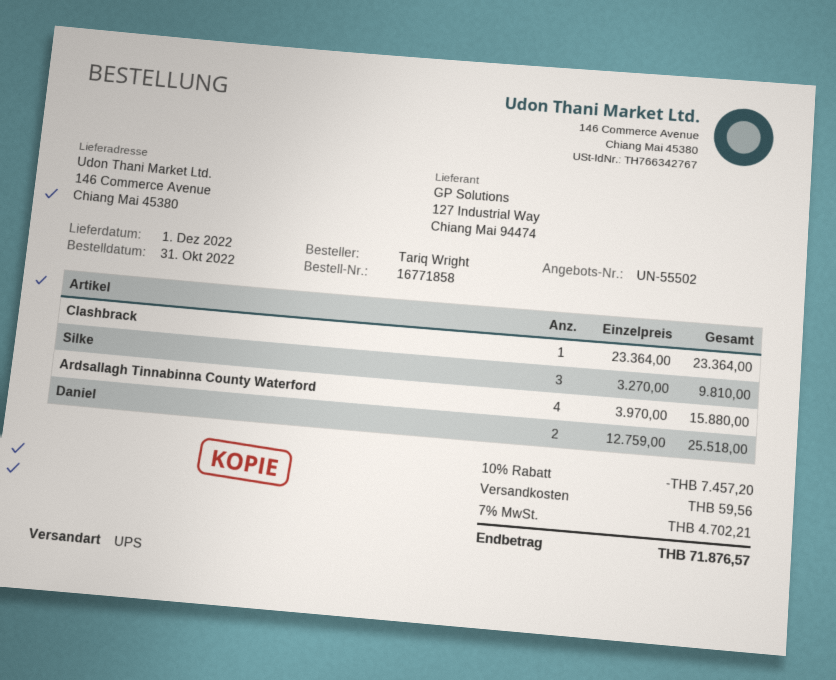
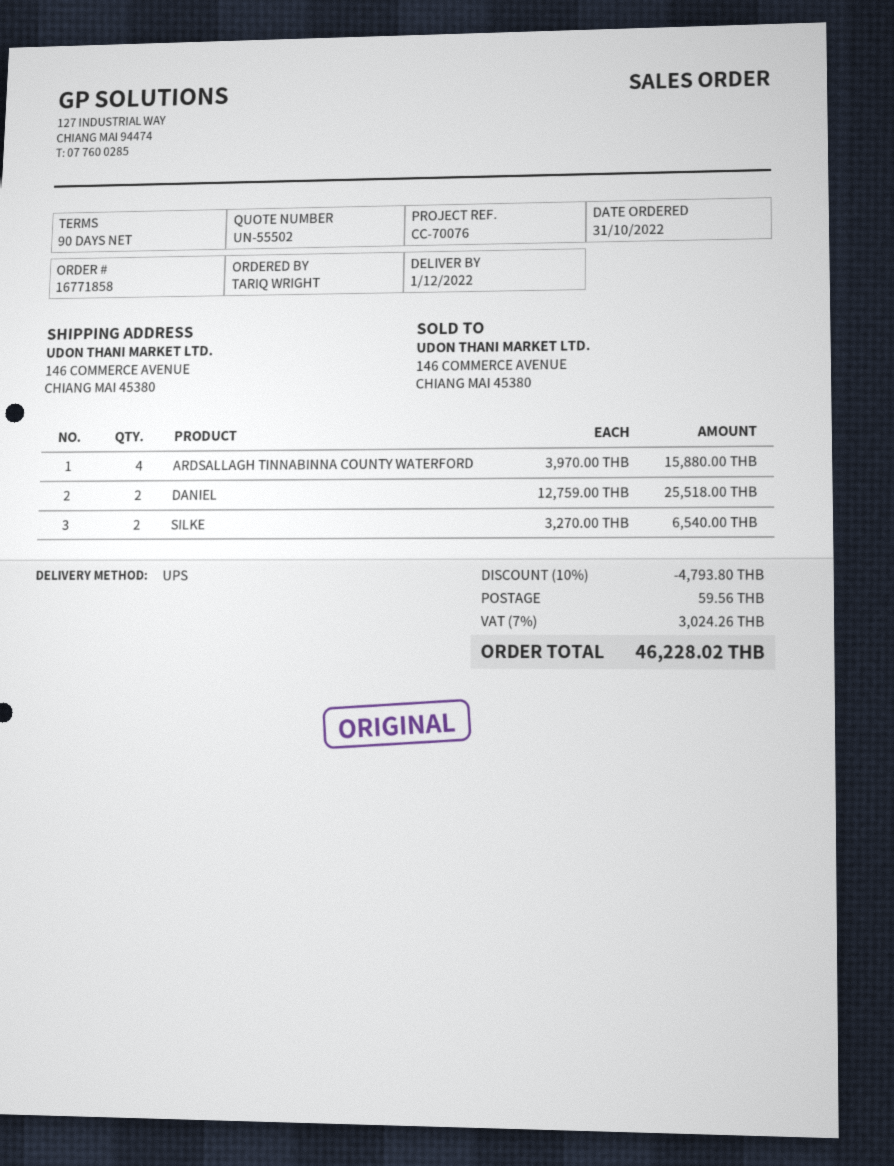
Clashbrack: 1 x 23364.00 = 23364.00 -> none
Silke: 3 x 3270.00 = 9810.00 -> 2 x 3270.00 = 6540.00
discount: 10% = 7457.20 -> 10% = 4793.80
tax: 7% = 4702.21 -> 7% = 3024.26
total: 71876.57 -> 46228.02

